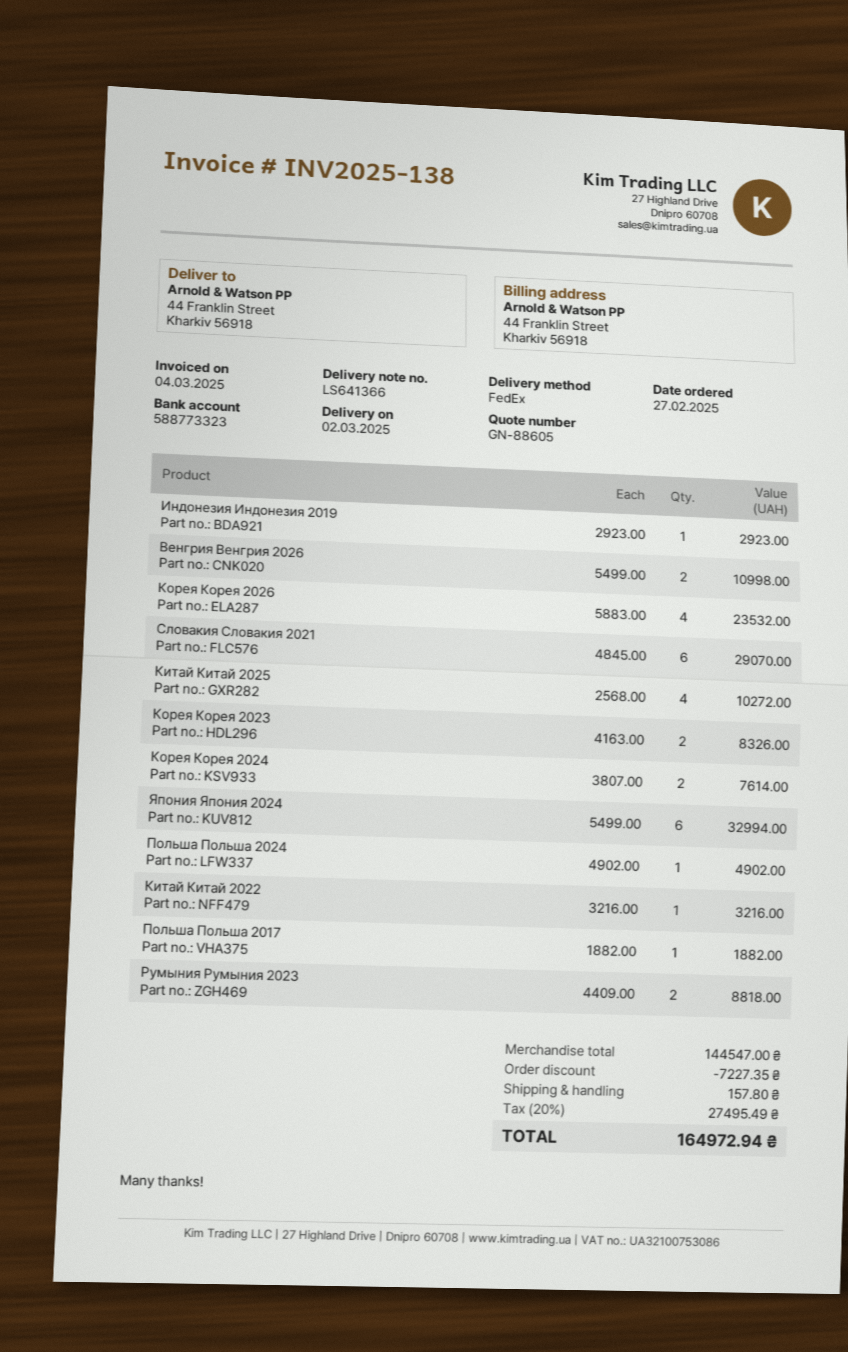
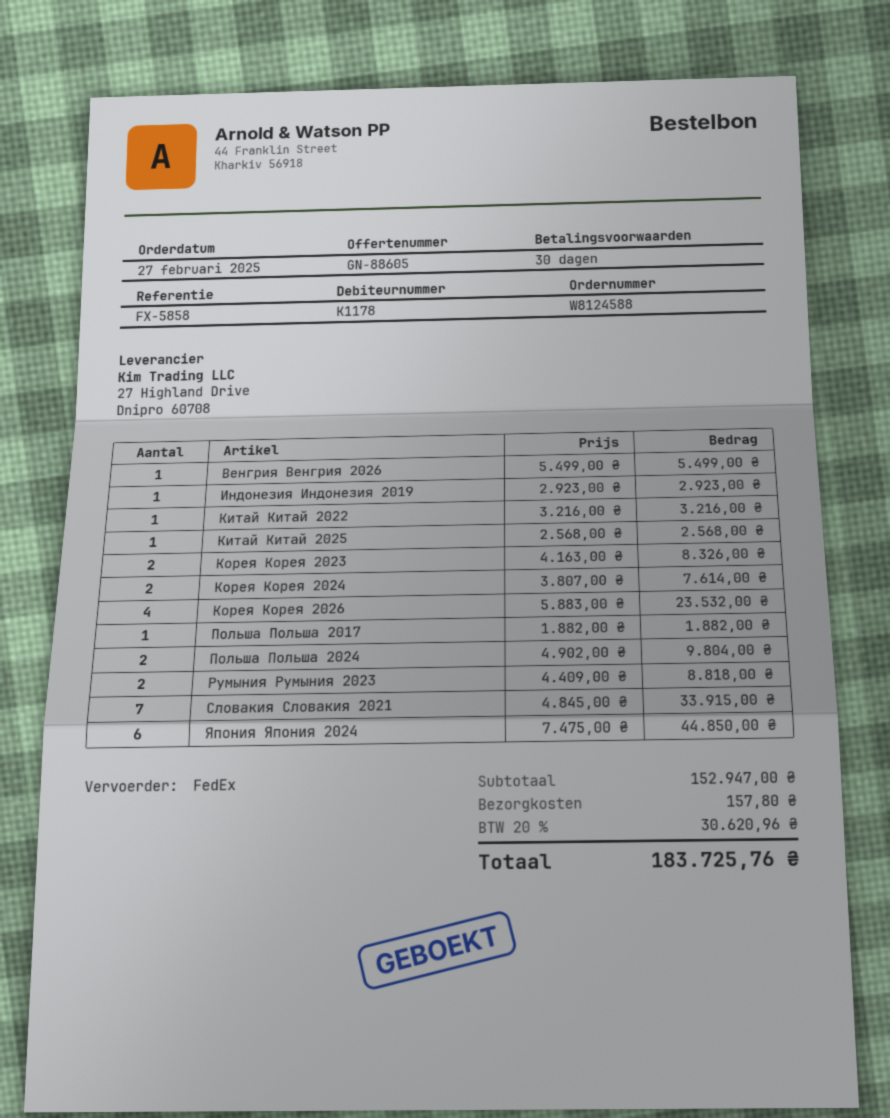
Венгрия Венгрия 2026: 2 x 5499.00 = 10998.00 -> 1 x 5499.00 = 5499.00
Словакия Словакия 2021: 6 x 4845.00 = 29070.00 -> 7 x 4845.00 = 33915.00
Китай Китай 2025: 4 x 2568.00 = 10272.00 -> 1 x 2568.00 = 2568.00
Япония Япония 2024: 6 x 5499.00 = 32994.00 -> 6 x 7475.00 = 44850.00
Польша Польша 2024: 1 x 4902.00 = 4902.00 -> 2 x 4902.00 = 9804.00
subtotal: 144547.00 -> 152947.00
discount: 7227.35 -> none
tax: 20% = 27495.49 -> 20% = 30620.96
total: 164972.94 -> 183725.76

